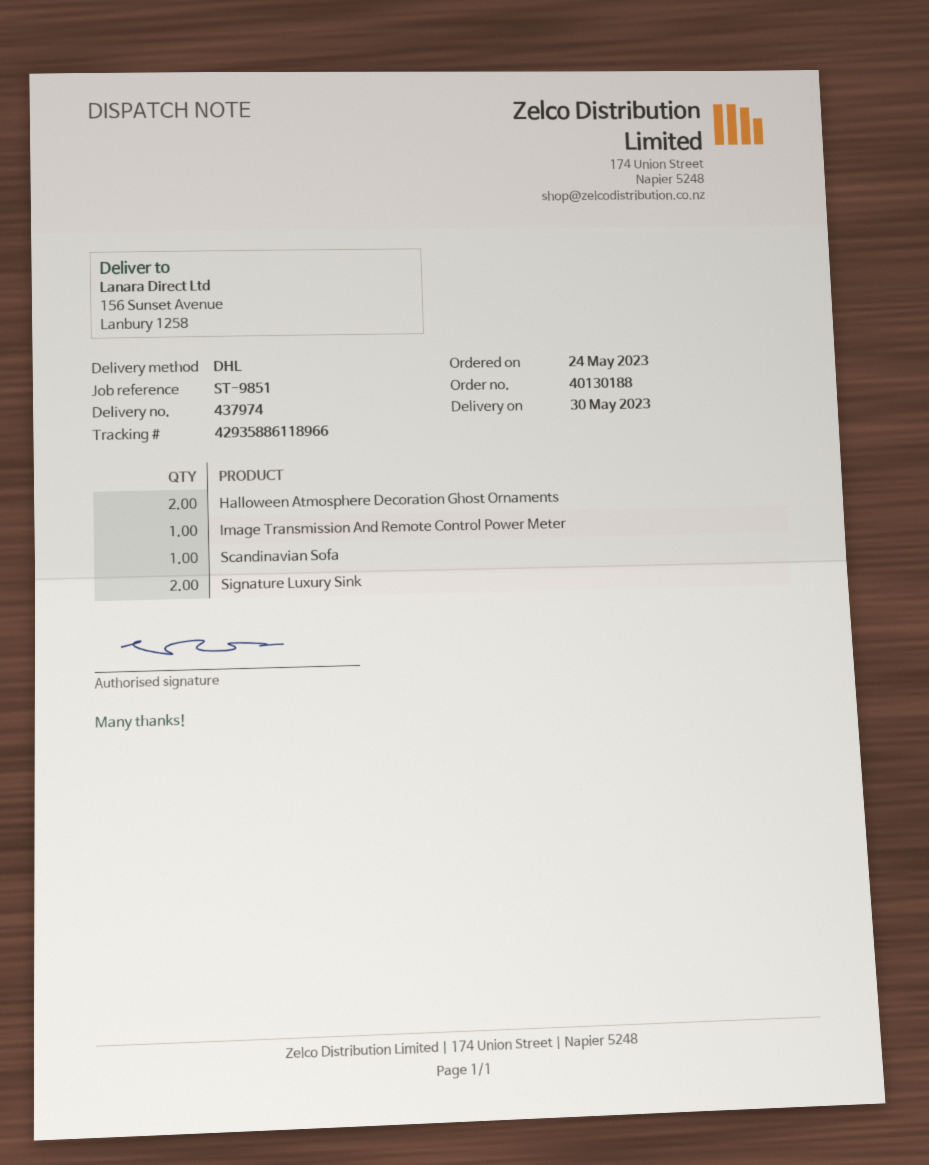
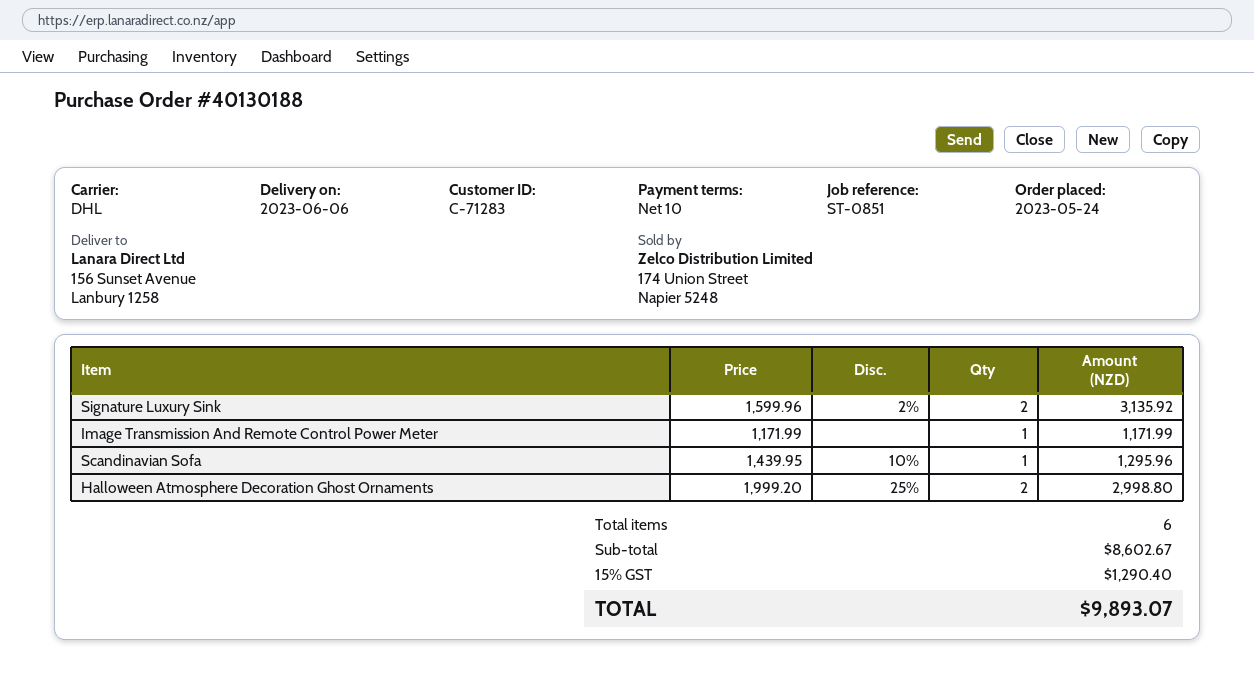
delivery date: 2023-05-30 -> 2023-06-06
reference: ST-9851 -> ST-0851

